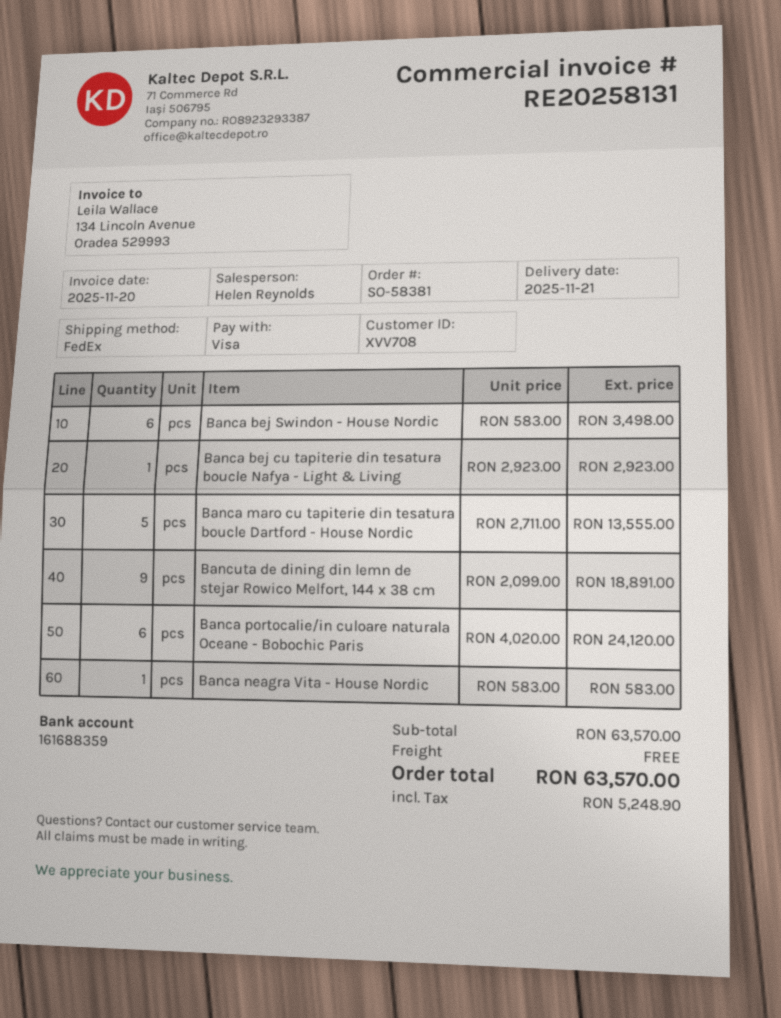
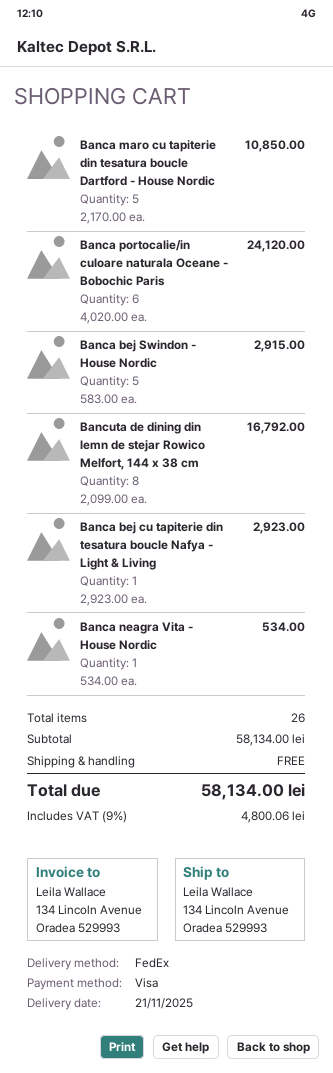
Banca bej Swindon - House Nordic: 6 x 583.00 = 3498.00 -> 5 x 583.00 = 2915.00
Banca maro cu tapiterie din tesatura boucle Dartford - House Nordic: 5 x 2711.00 = 13555.00 -> 5 x 2170.00 = 10850.00
Bancuta de dining din lemn de stejar Rowico Melfort, 144 x 38 cm: 9 x 2099.00 = 18891.00 -> 8 x 2099.00 = 16792.00
Banca neagra Vita - House Nordic: 1 x 583.00 = 583.00 -> 1 x 534.00 = 534.00
subtotal: 63570.00 -> 58134.00
tax: 5248.90 -> 4800.06
total: 63570.00 -> 58134.00

